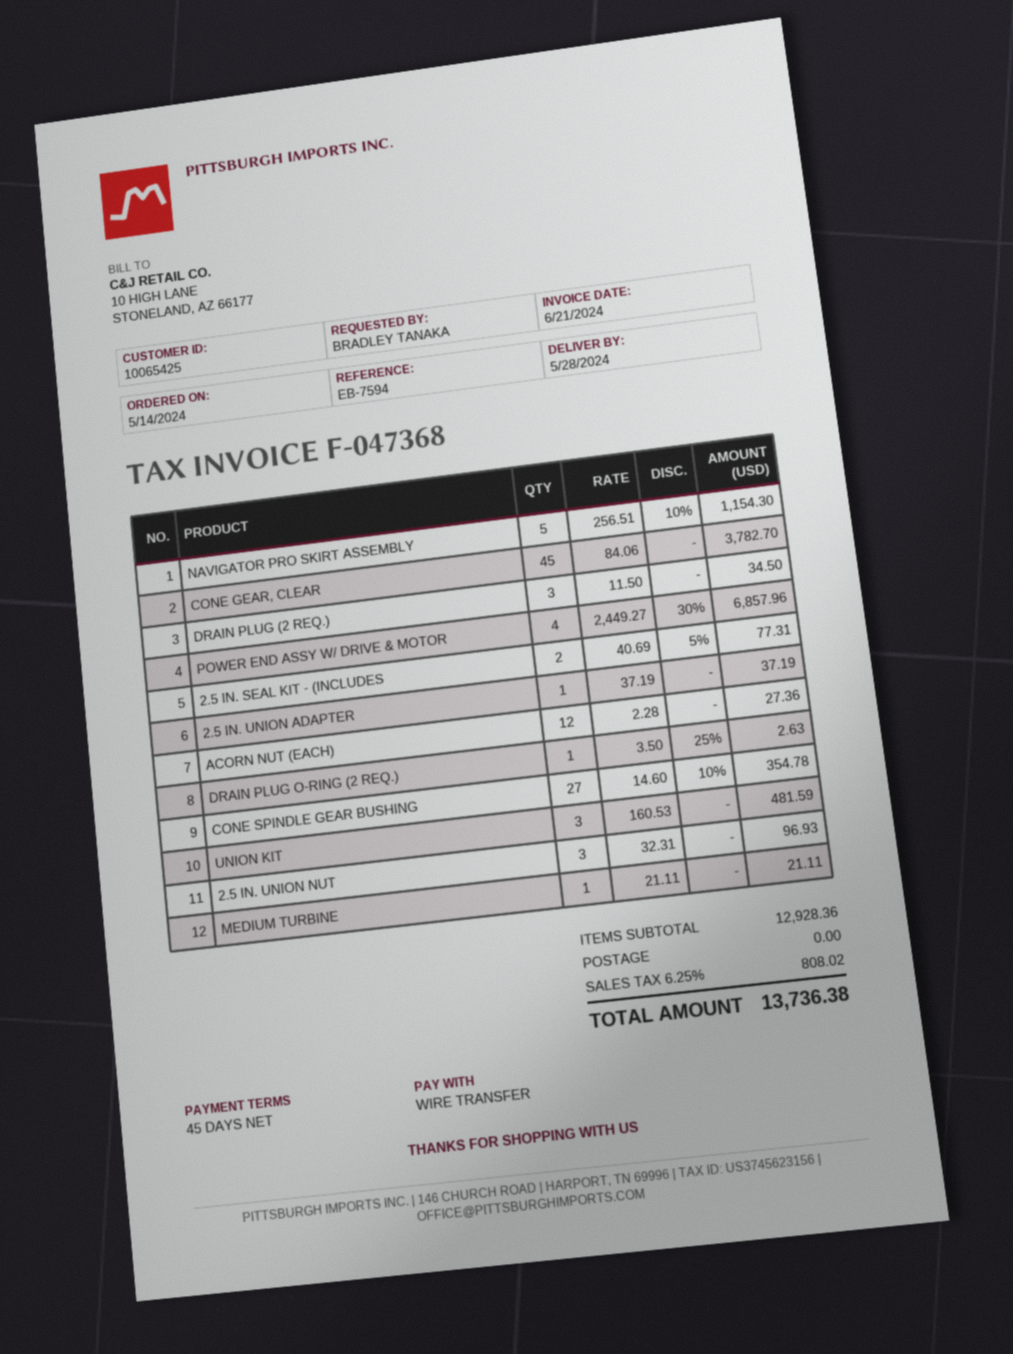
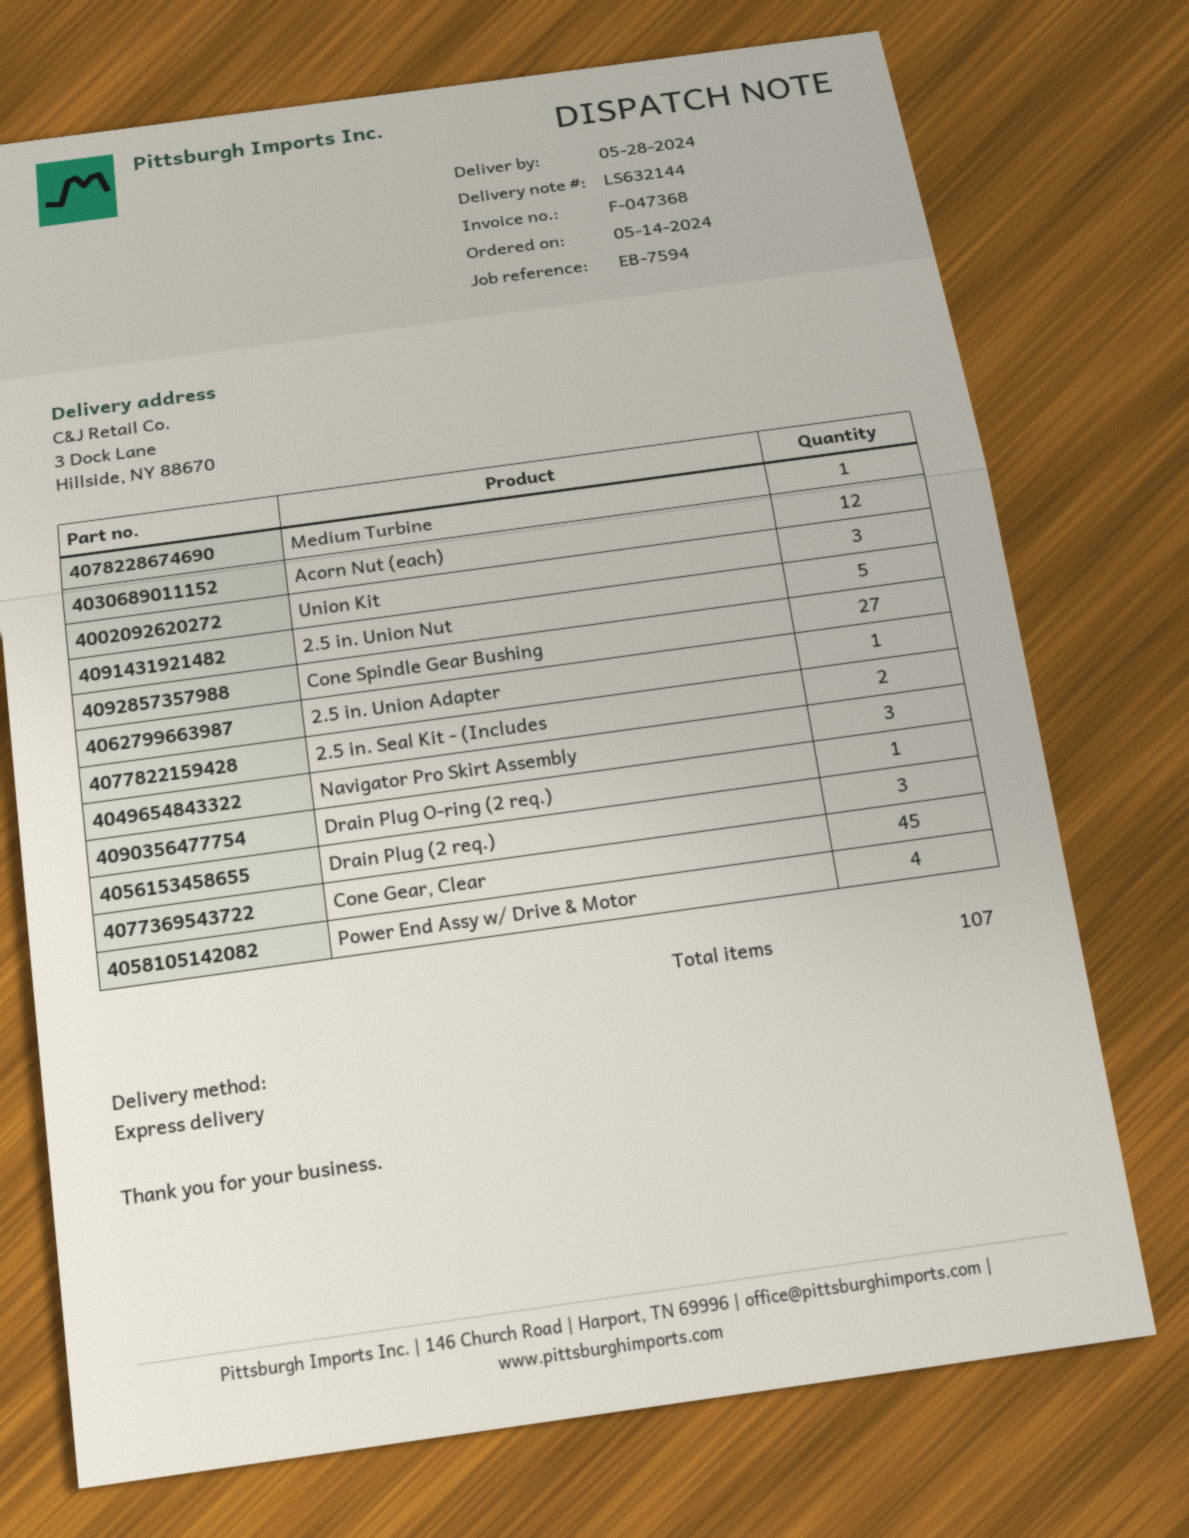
NAVIGATOR PRO SKIRT ASSEMBLY: 5 -> 3
2.5 IN. UNION NUT: 3 -> 5

